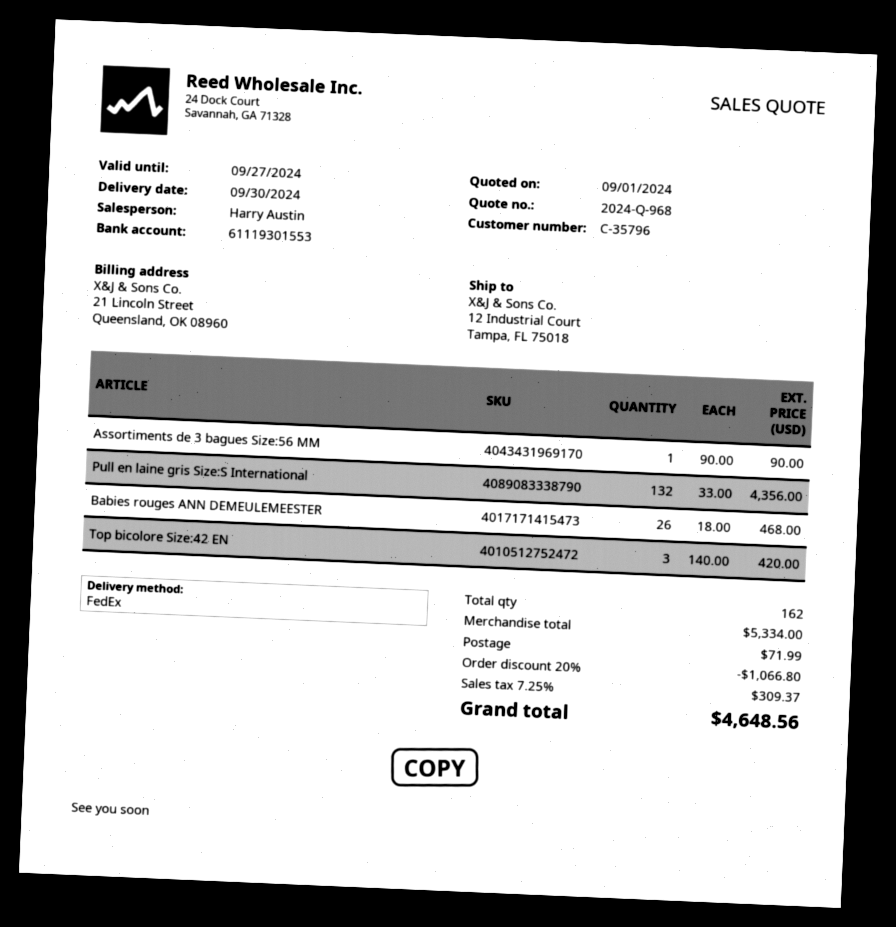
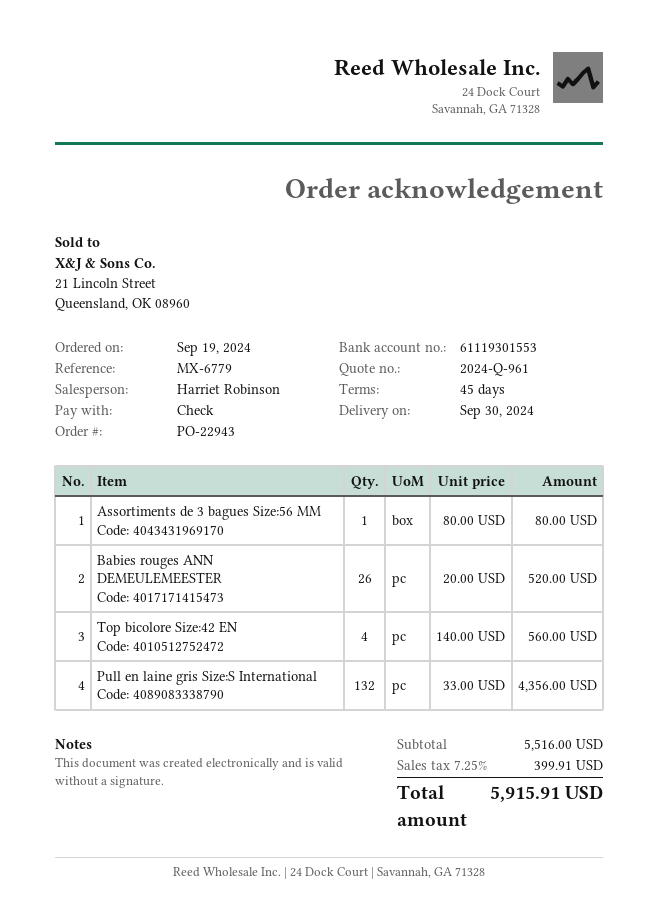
quote number: 2024-Q-968 -> 2024-Q-961
sales rep: Harry Austin -> Harriet Robinson
Assortiments de 3 bagues Size:56 MM: 1 x 90.00 = 90.00 -> 1 x 80.00 = 80.00
Babies rouges ANN DEMEULEMEESTER: 26 x 18.00 = 468.00 -> 26 x 20.00 = 520.00
Top bicolore Size:42 EN: 3 x 140.00 = 420.00 -> 4 x 140.00 = 560.00
subtotal: 5334.00 -> 5516.00
discount: 20% = 1066.80 -> none
shipping: 71.99 -> none
tax: 7.25% = 309.37 -> 7.25% = 399.91
total: 4648.56 -> 5915.91

